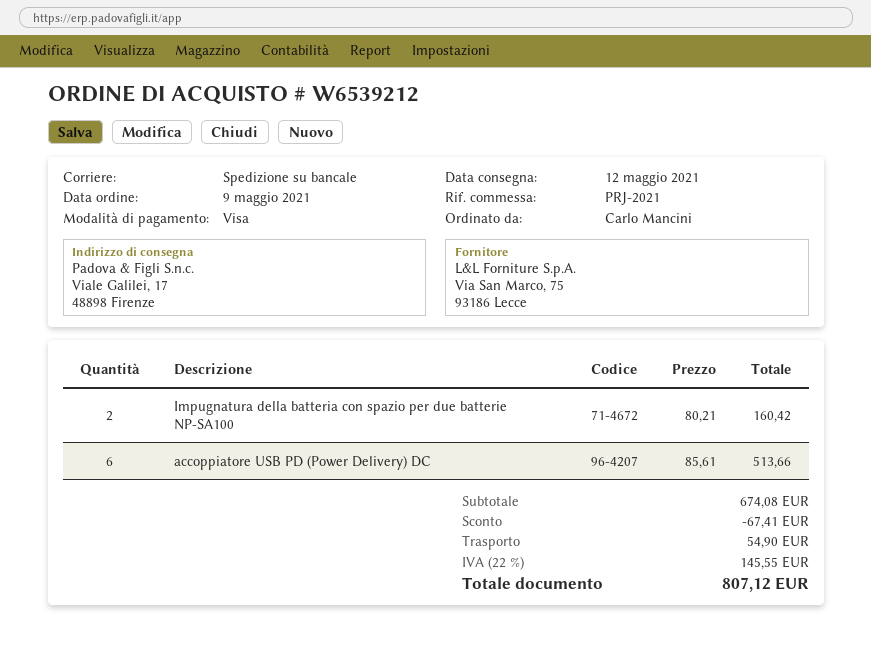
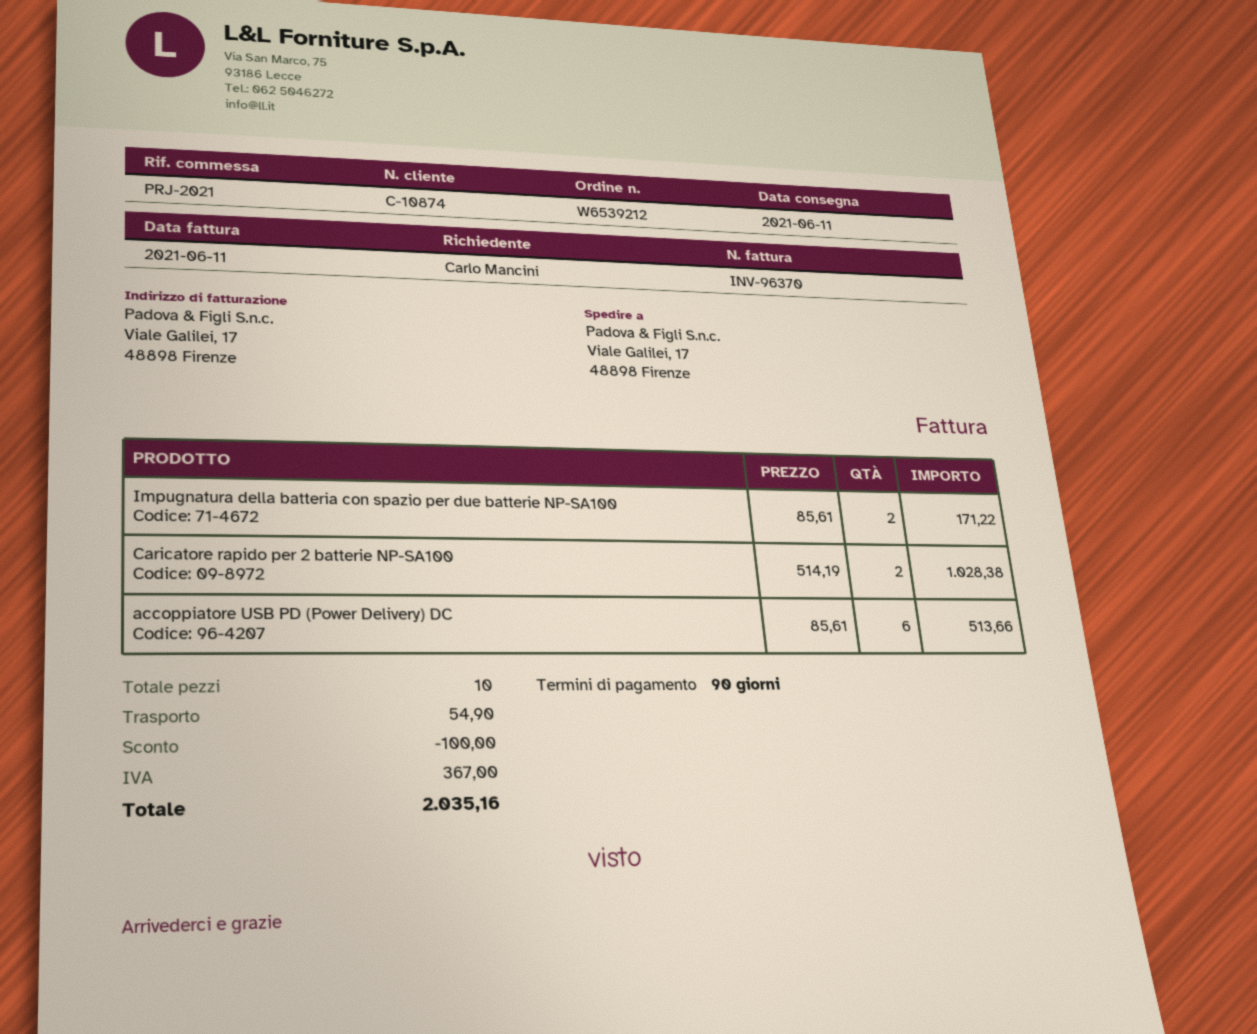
delivery date: 2021-05-12 -> 2021-06-11
Impugnatura della batteria con spazio per due batterie NP-SA100: 2 x 80.21 = 160.42 -> 2 x 85.61 = 171.22
Caricatore rapido per 2 batterie NP-SA100: none -> 2 x 514.19 = 1028.38
discount: 67.41 -> 100.00
tax: 145.55 -> 367.00
total: 807.12 -> 2035.16

